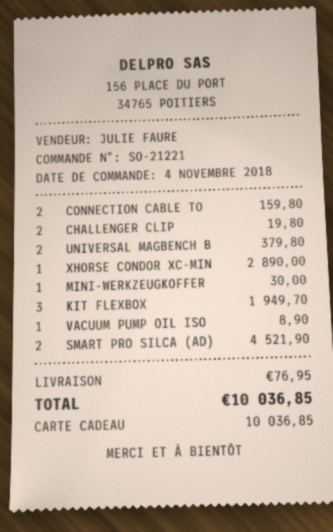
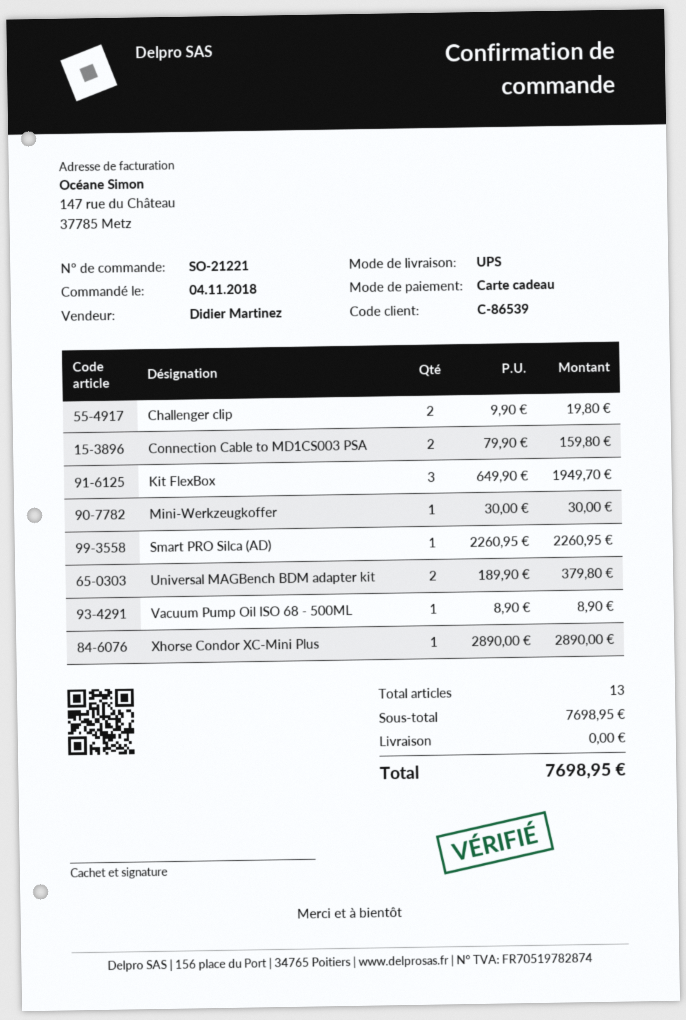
sales rep: JULIE FAURE -> Didier Martinez
SMART PRO SILCA (AD): 2 for 4521.90 -> 1 for 2260.95
shipping: 76.95 -> 0.00
total: 10036.85 -> 7698.95

